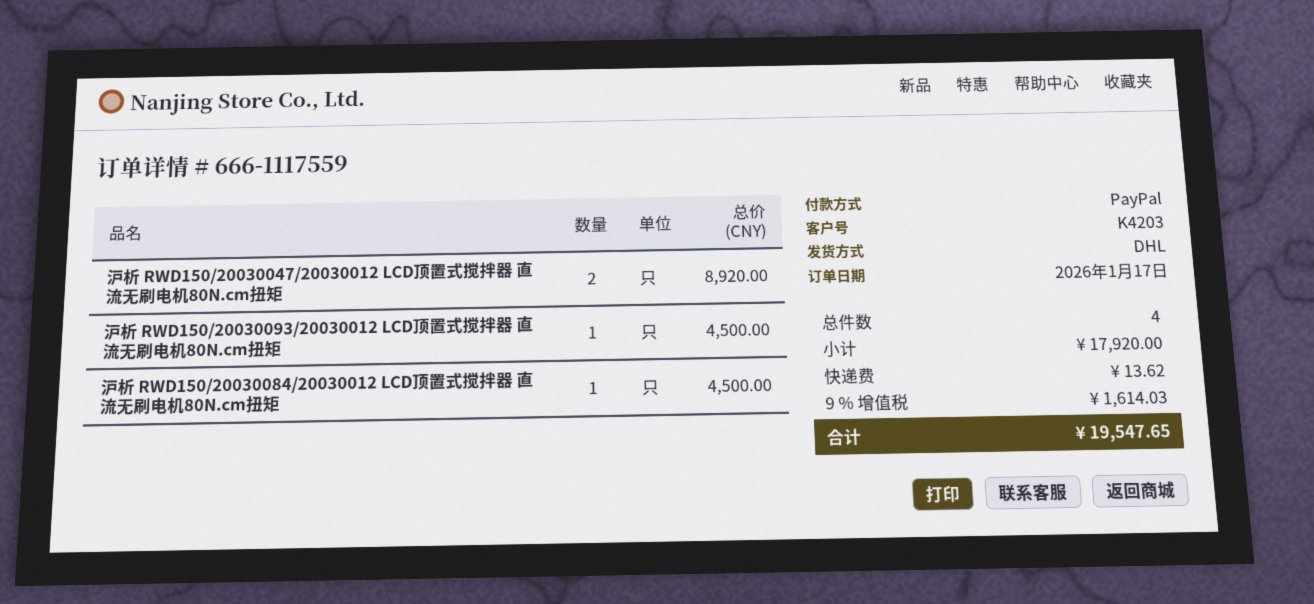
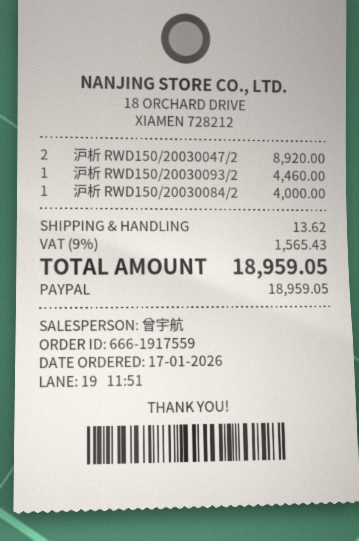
order number: 666-1117559 -> 666-1917559
沪析 RWD150/20030093/20030012 LCD顶置式搅拌器 直流无刷电机80N.cm扭矩: 1 for 4500.00 -> 1 for 4460.00
沪析 RWD150/20030084/20030012 LCD顶置式搅拌器 直流无刷电机80N.cm扭矩: 1 for 4500.00 -> 1 for 4000.00
tax: 9% = 1614.03 -> 9% = 1565.43
total: 19547.65 -> 18959.05

